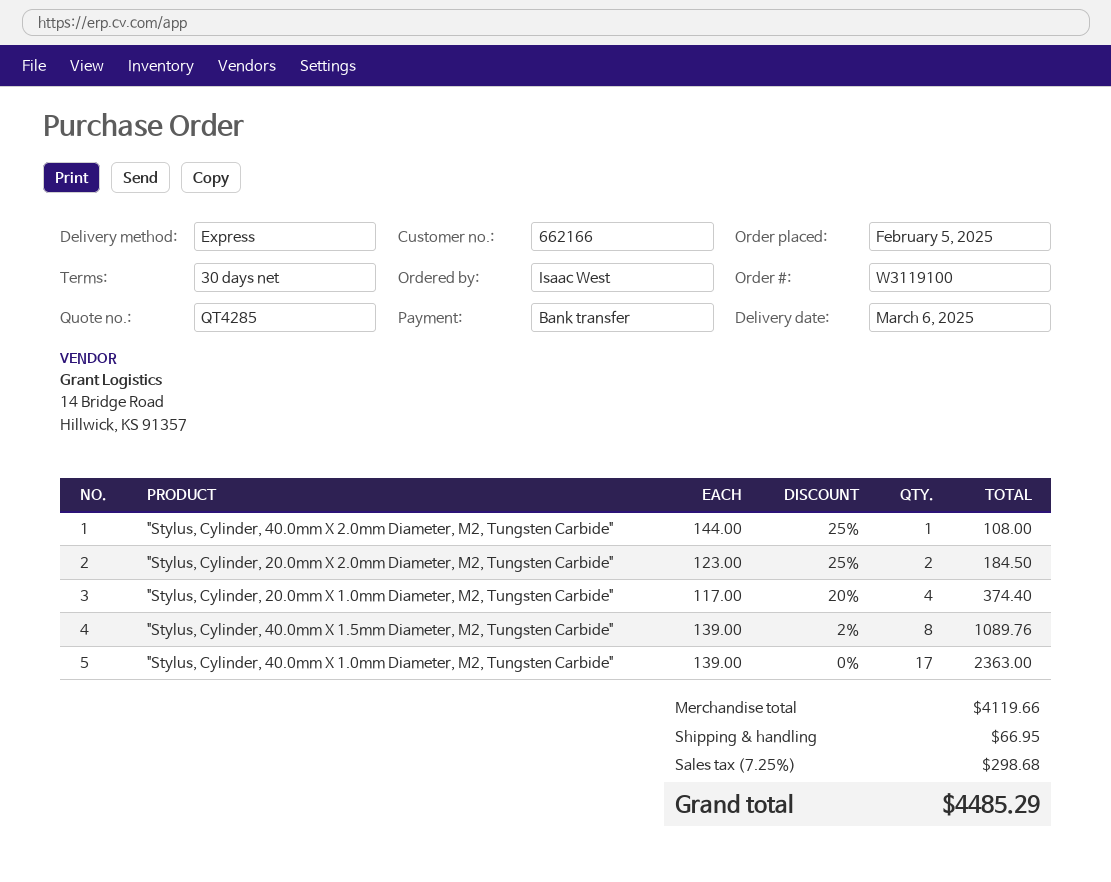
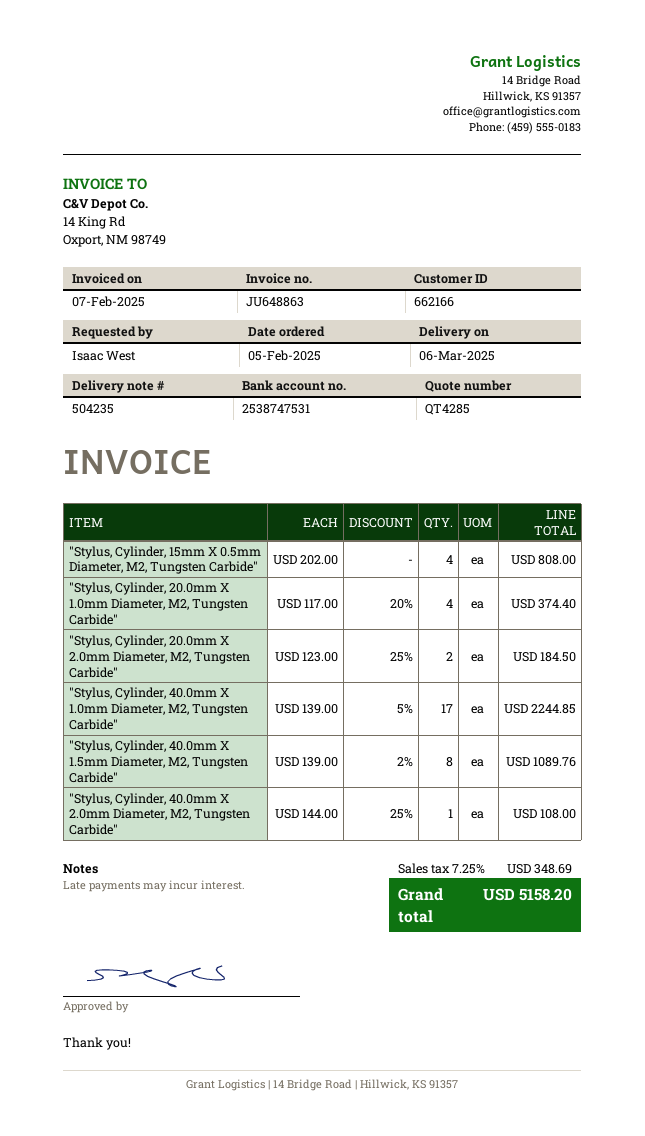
"Stylus, Cylinder, 40.0mm X 1.0mm Diameter, M2, Tungsten Carbide": 17 x 139.00 = 2363.00 -> 17 x 139.00 - 5% = 2244.85
"Stylus, Cylinder, 15mm X 0.5mm Diameter, M2, Tungsten Carbide": none -> 4 x 202.00 = 808.00
shipping: 66.95 -> none
tax: 7.25% = 298.68 -> 7.25% = 348.69
total: 4485.29 -> 5158.20

